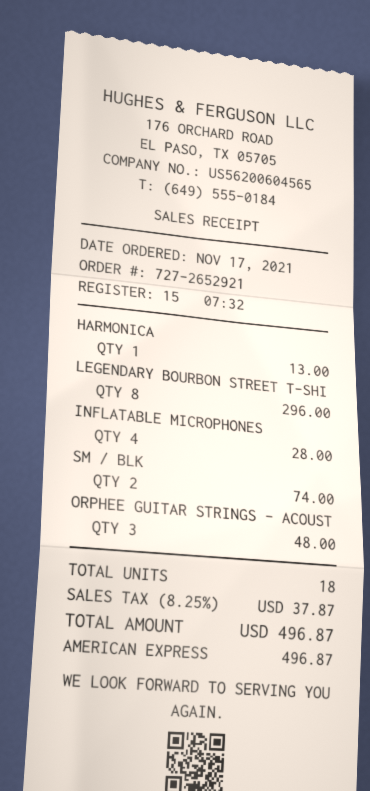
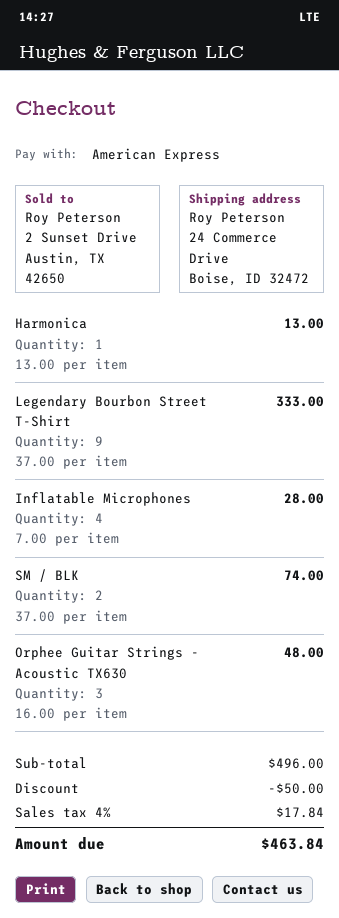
LEGENDARY BOURBON STREET T-SHI: 8 for 296.00 -> 9 for 333.00
discount: none -> 50.00
tax: 8.25% = 37.87 -> 4% = 17.84
total: 496.87 -> 463.84

